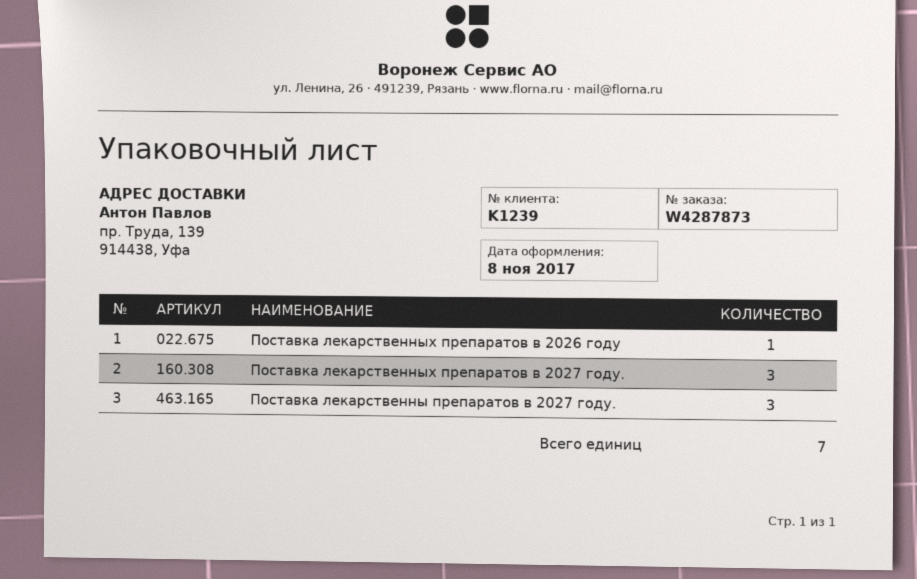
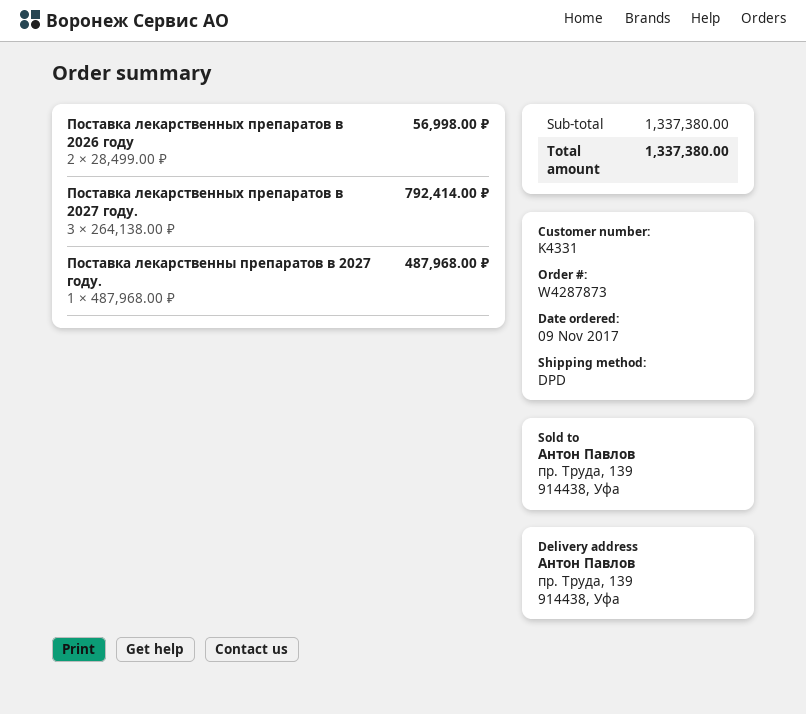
order date: 2017-11-08 -> 2017-11-09
customer number: K1239 -> K4331
Поставка лекарственных препаратов в 2026 году: 1 -> 2
Поставка лекарственны препаратов в 2027 году.: 3 -> 1

